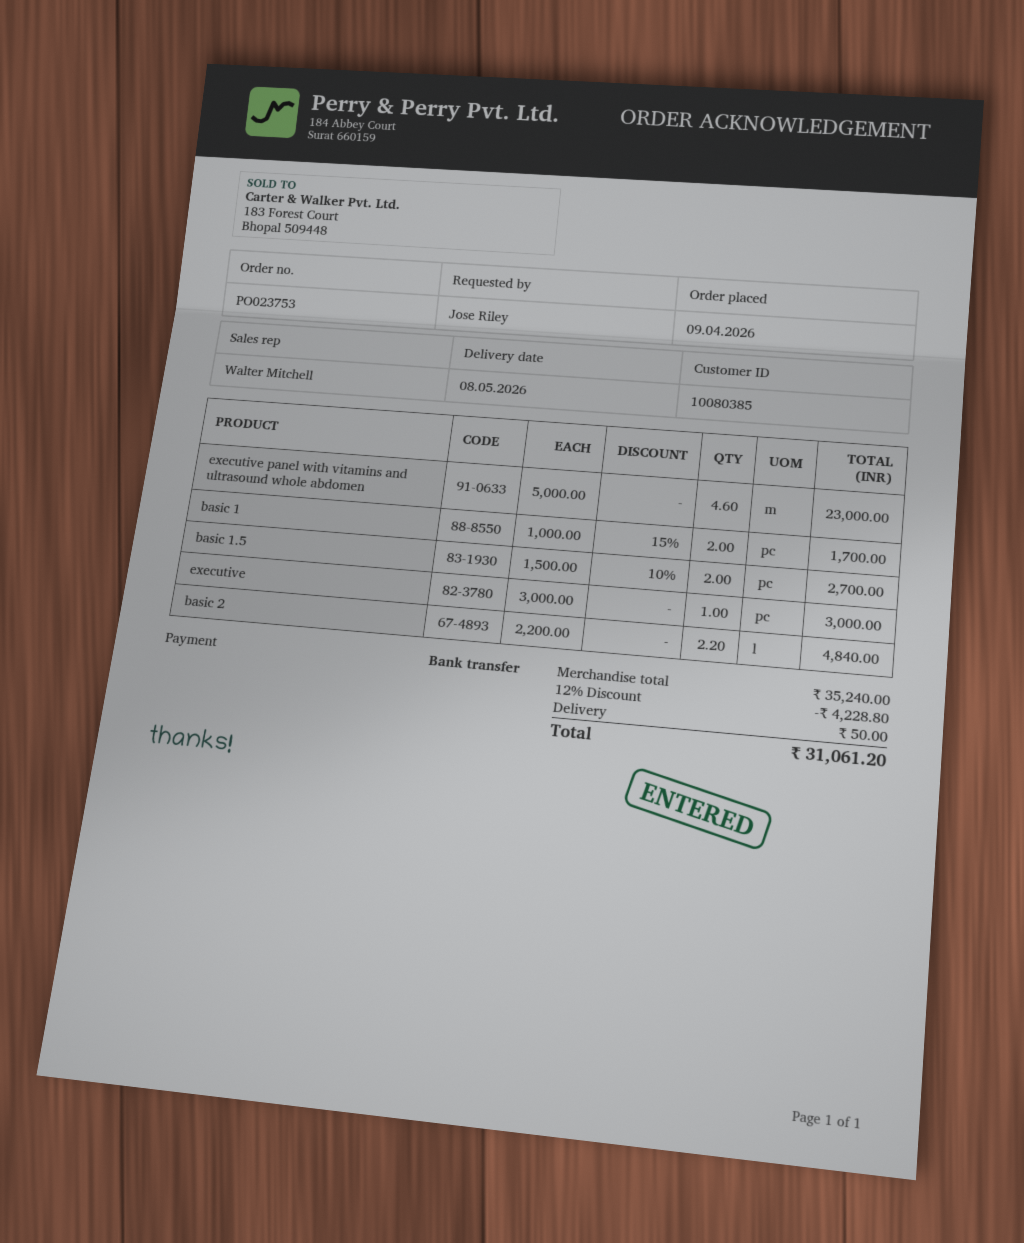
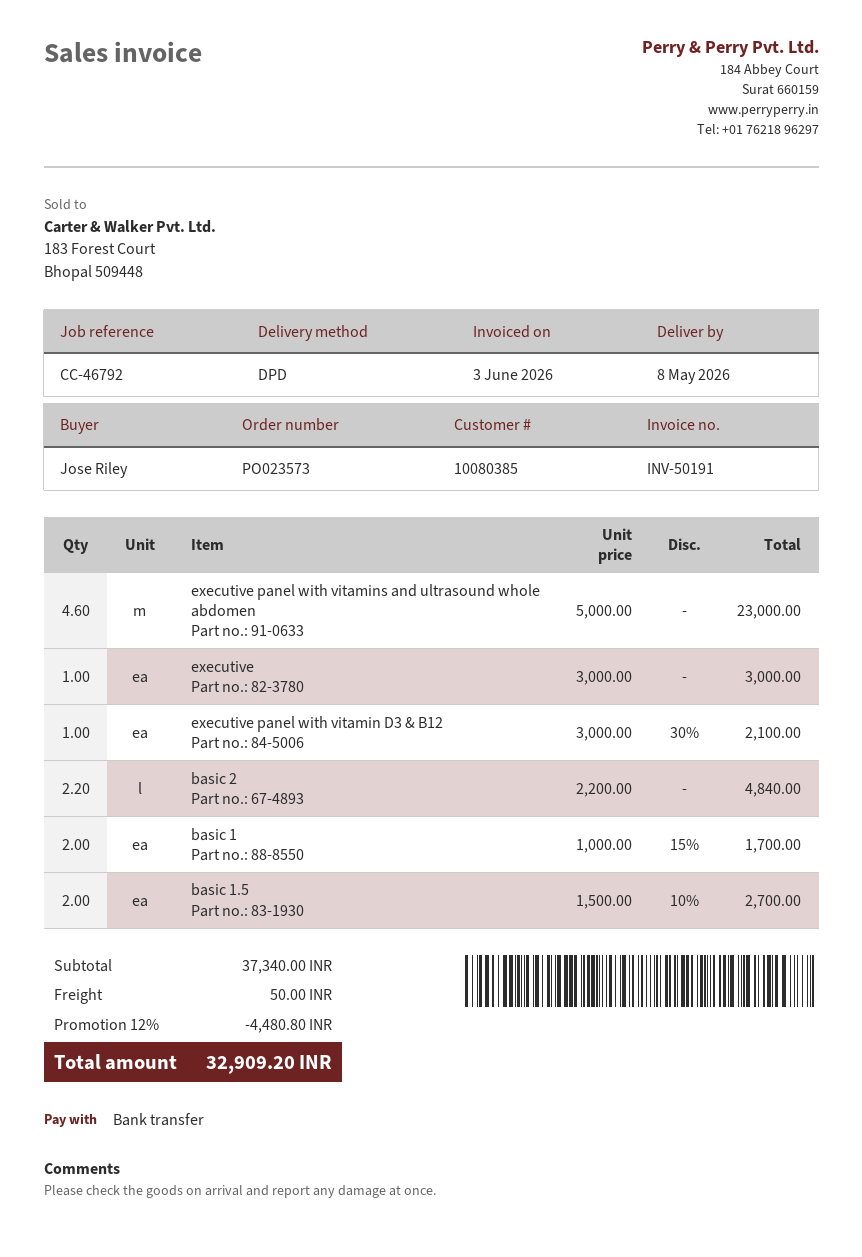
order number: PO023753 -> PO023573
executive panel with vitamin D3 & B12: none -> 1 x 3000.00 - 30% = 2100.00
subtotal: 35240.00 -> 37340.00
discount: 12% = 4228.80 -> 12% = 4480.80
total: 31061.20 -> 32909.20

